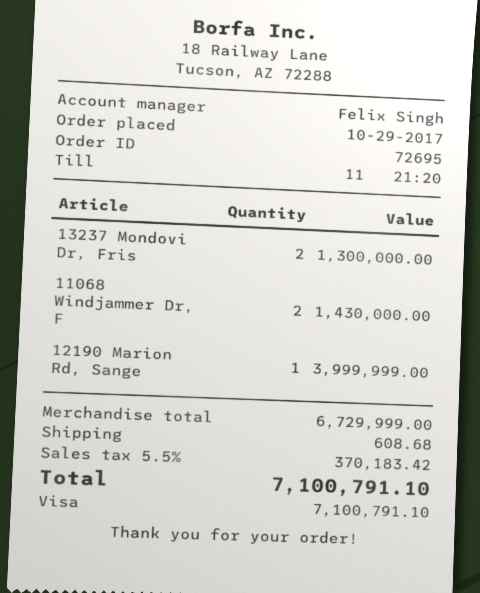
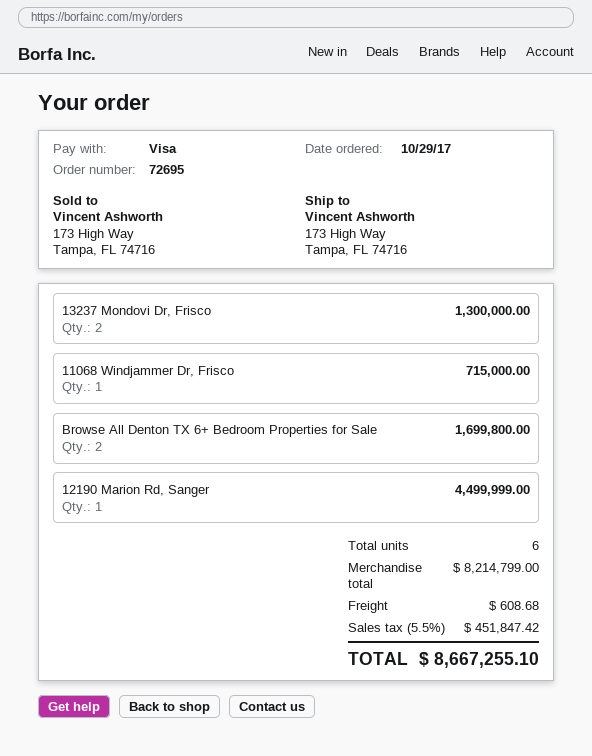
11068 Windjammer Dr, F: 2 for 1430000.00 -> 1 for 715000.00
12190 Marion Rd, Sange: 1 for 3999999.00 -> 1 for 4499999.00
Browse All Denton TX 6+ Bedroom Properties for Sale: none -> 2 for 1699800.00
subtotal: 6729999.00 -> 8214799.00
tax: 5.5% = 370183.42 -> 5.5% = 451847.42
total: 7100791.10 -> 8667255.10

